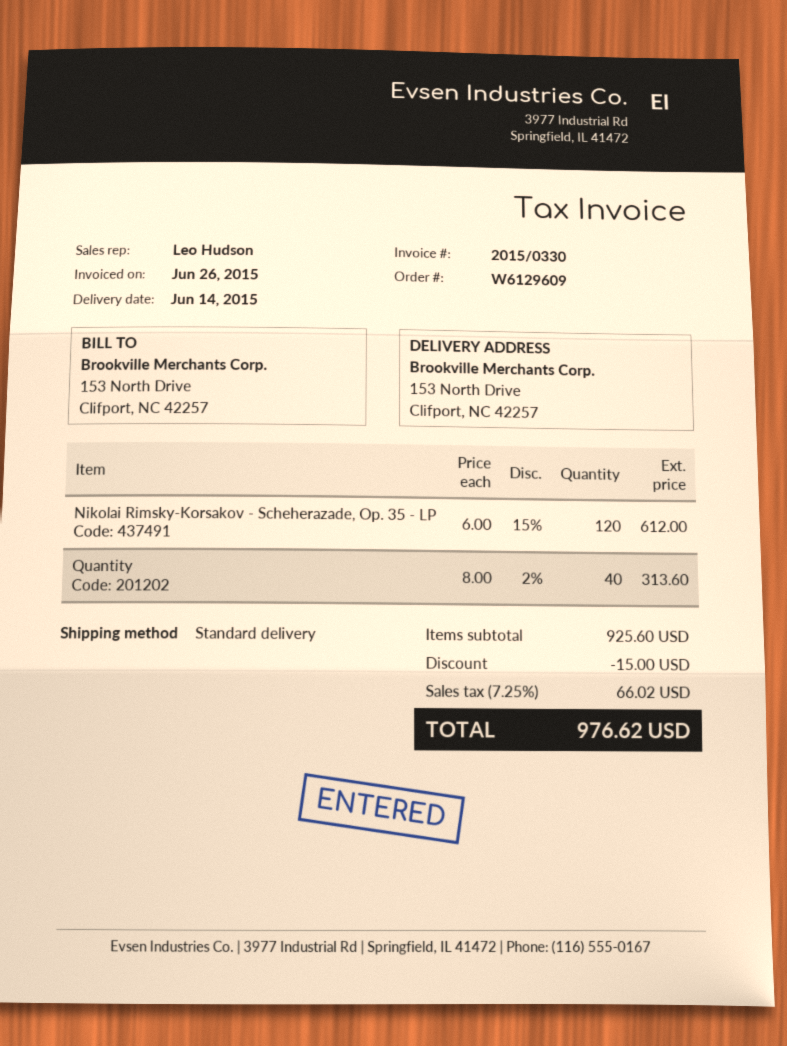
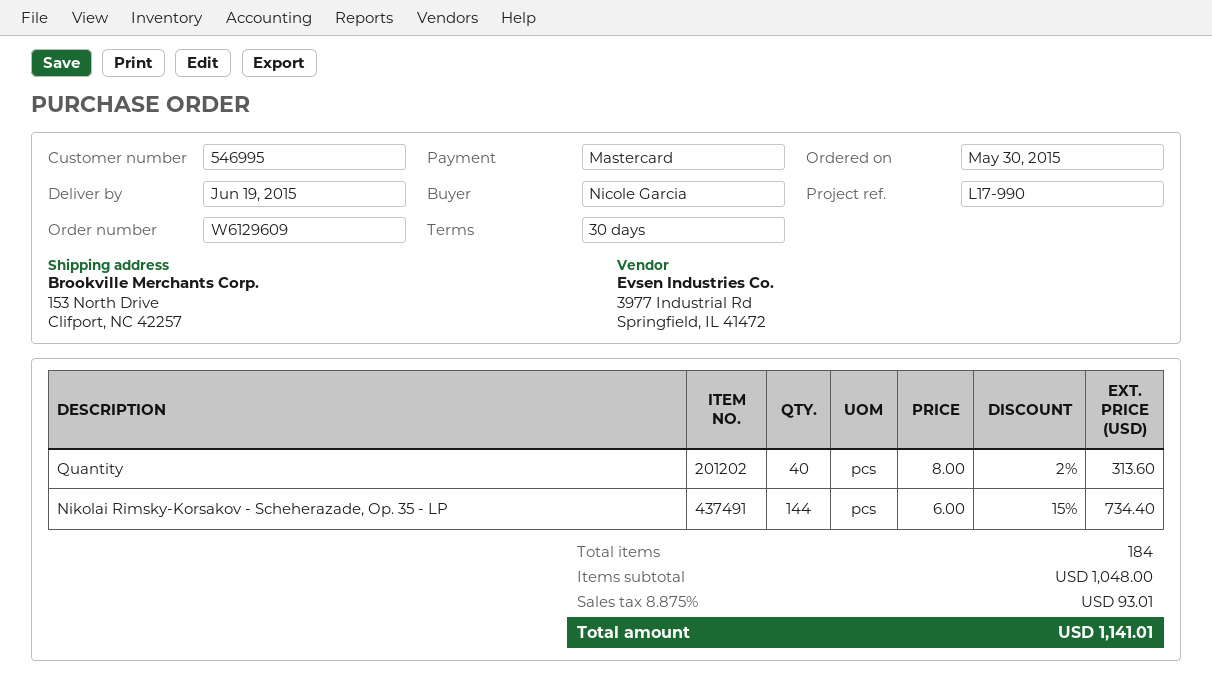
delivery date: 2015-06-14 -> 2015-06-19
Nikolai Rimsky-Korsakov - Scheherazade, Op. 35 - LP: 120 x 6.00 - 15% = 612.00 -> 144 x 6.00 - 15% = 734.40
subtotal: 925.60 -> 1048.00
discount: 15.00 -> none
tax: 7.25% = 66.02 -> 8.875% = 93.01
total: 976.62 -> 1141.01

